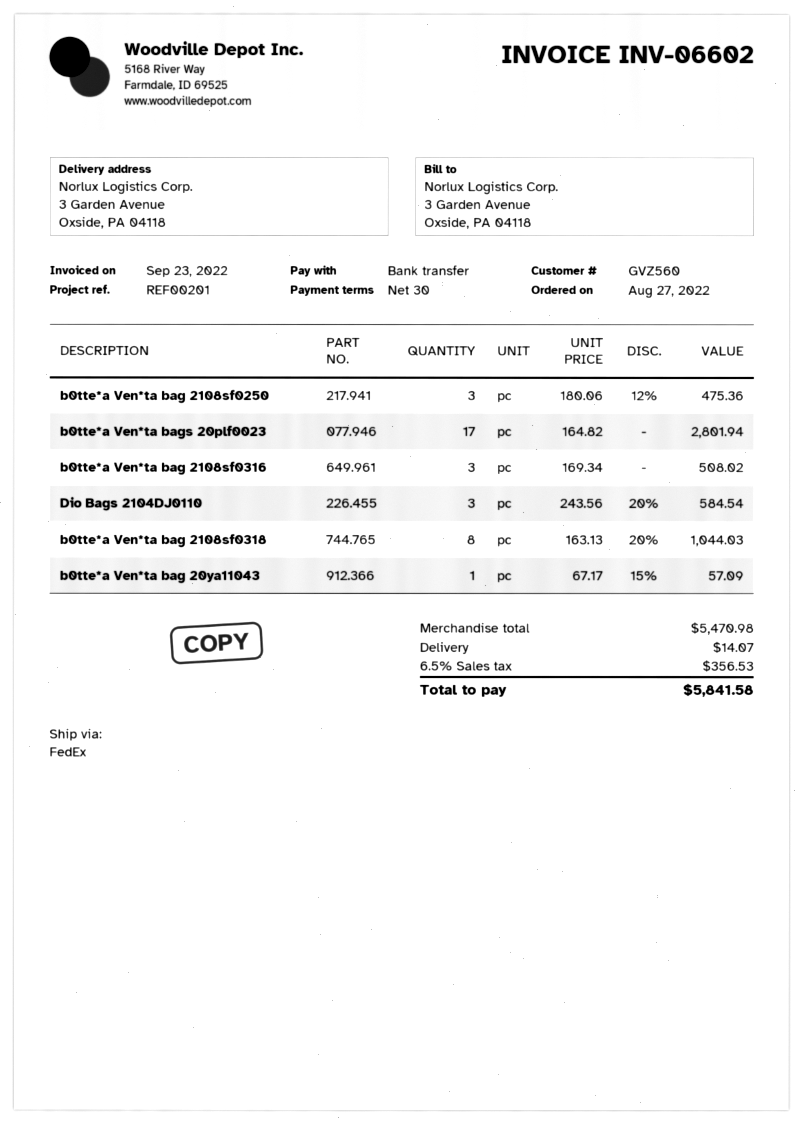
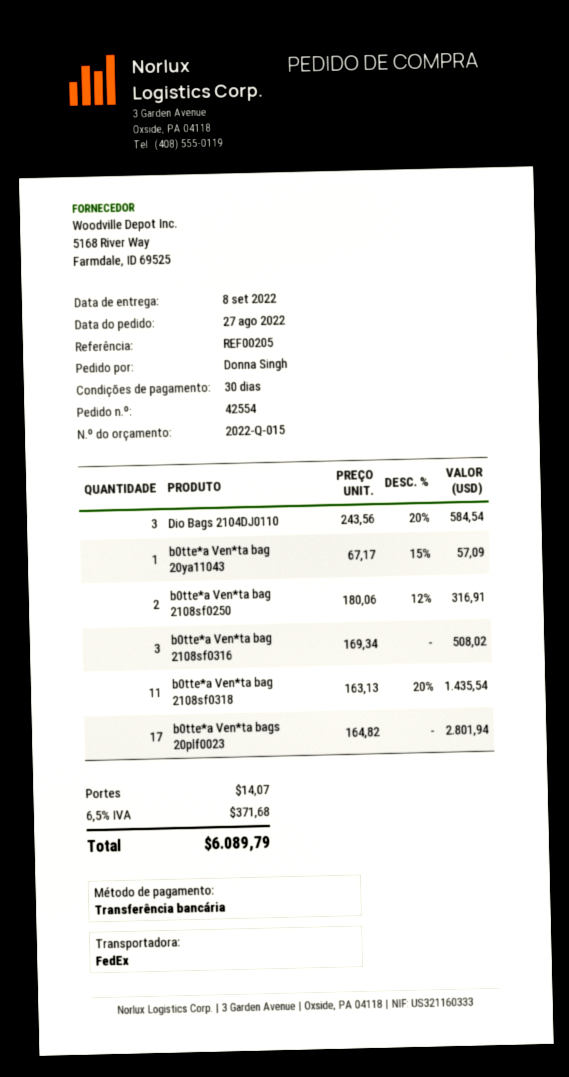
reference: REF00201 -> REF00205
b0tte*a Ven*ta bag 2108sf0250: 3 x 180.06 - 12% = 475.36 -> 2 x 180.06 - 12% = 316.91
b0tte*a Ven*ta bag 2108sf0318: 8 x 163.13 - 20% = 1044.03 -> 11 x 163.13 - 20% = 1435.54
tax: 6.5% = 356.53 -> 6.5% = 371.68
total: 5841.58 -> 6089.79

